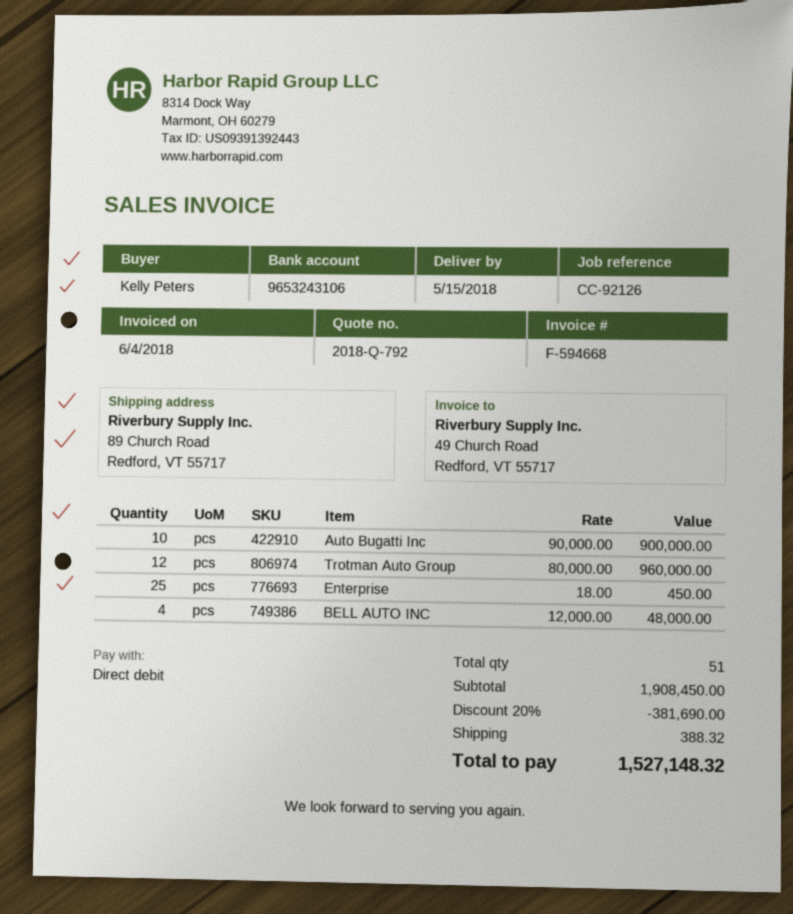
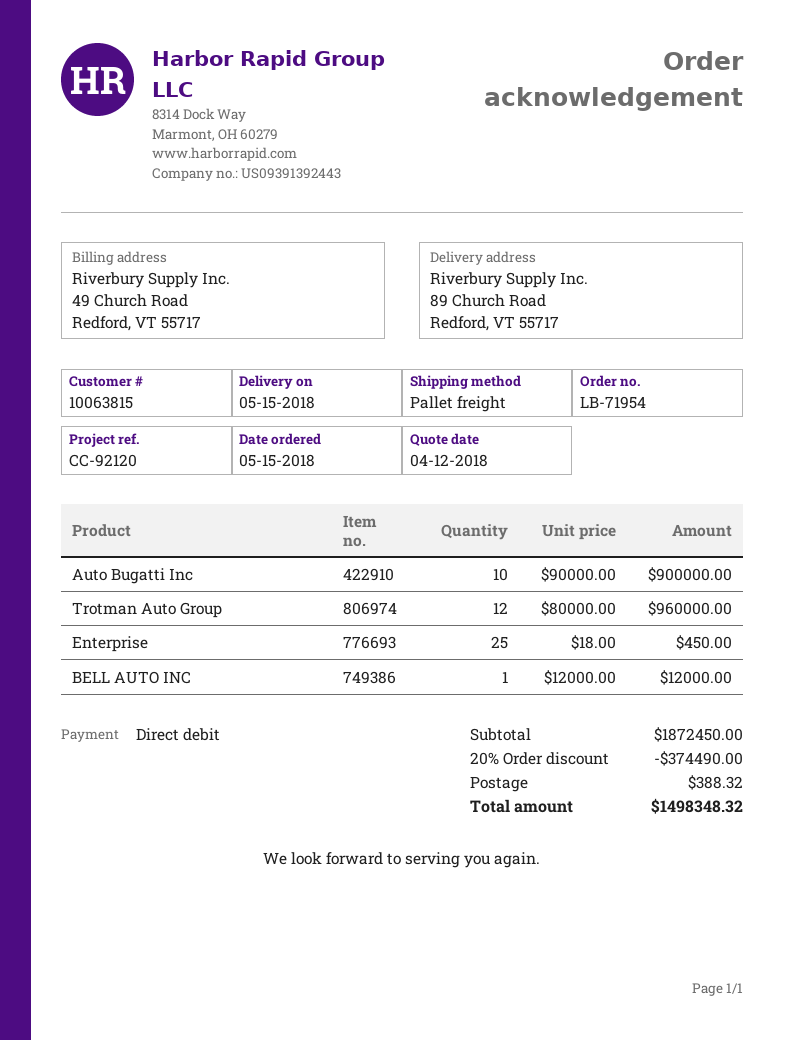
reference: CC-92126 -> CC-92120
BELL AUTO INC: 4 x 12000.00 = 48000.00 -> 1 x 12000.00 = 12000.00
subtotal: 1908450.00 -> 1872450.00
discount: 20% = 381690.00 -> 20% = 374490.00
total: 1527148.32 -> 1498348.32

